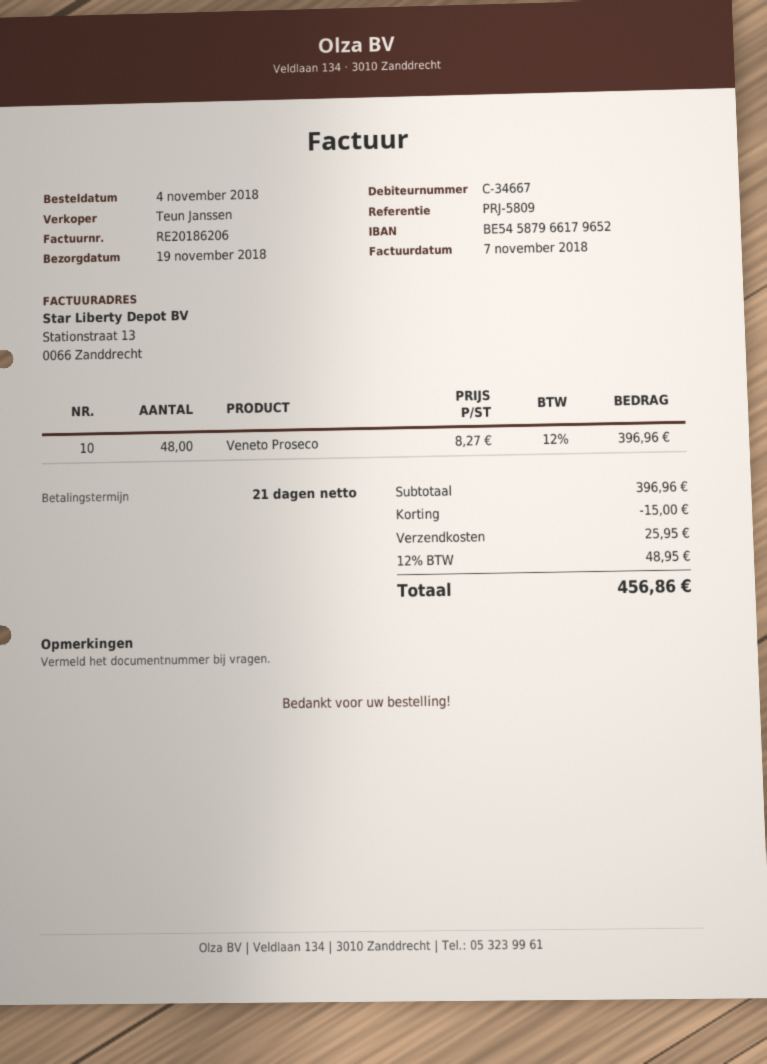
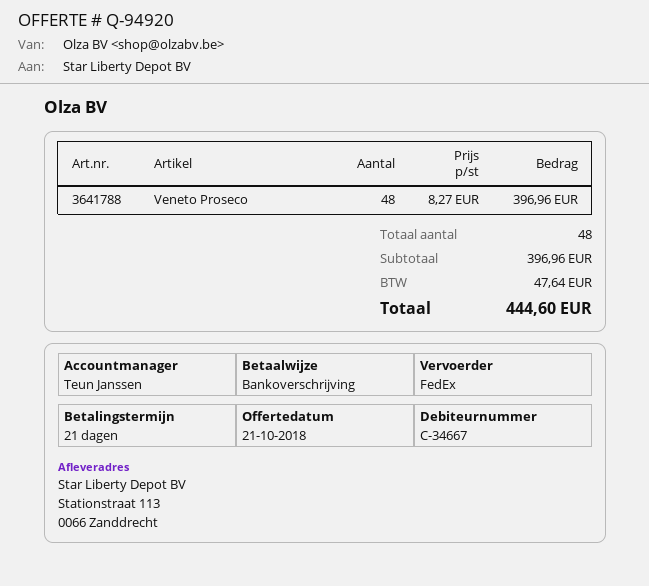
discount: 15.00 -> none
shipping: 25.95 -> none
tax: 48.95 -> 47.64
total: 456.86 -> 444.60

